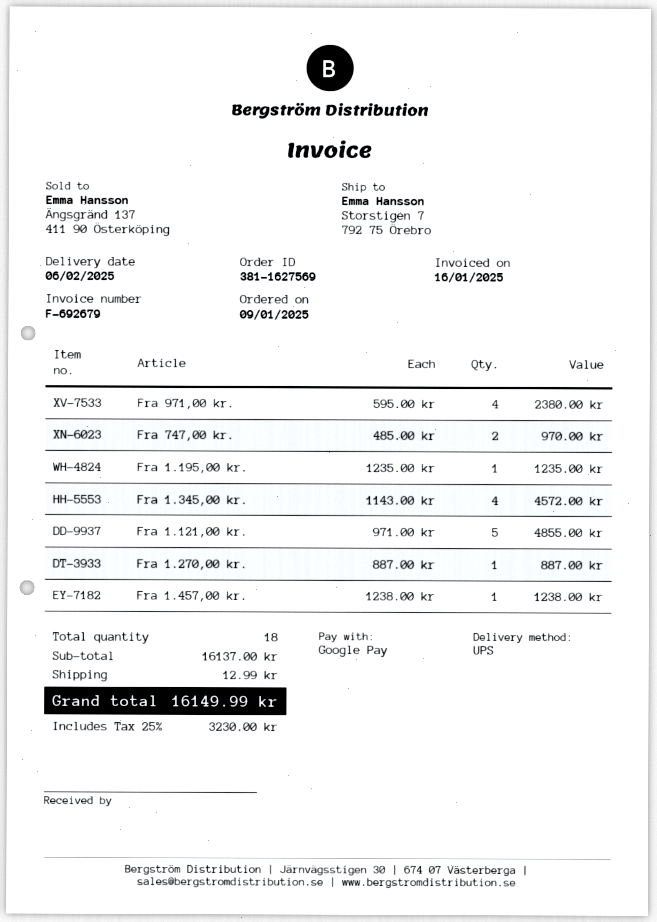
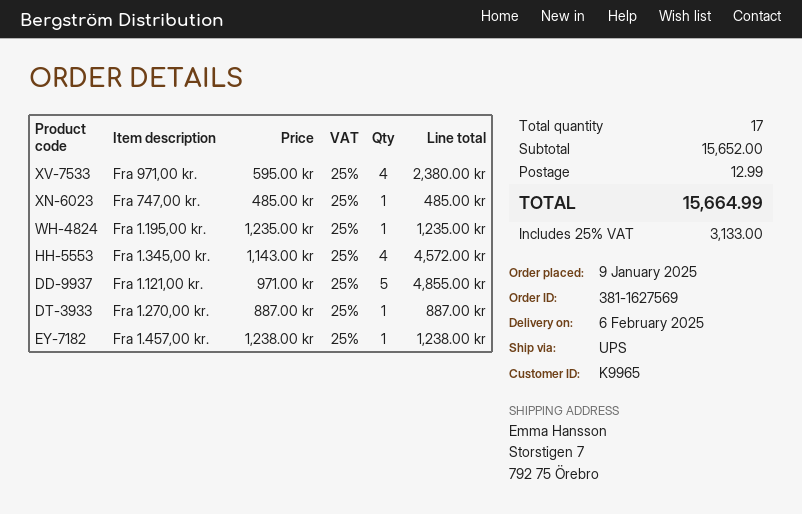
Fra 747,00 kr.: 2 x 485.00 = 970.00 -> 1 x 485.00 = 485.00
total quantity: 18 -> 17
subtotal: 16137.00 -> 15652.00
tax: 25% = 3230.00 -> 25% = 3133.00
total: 16149.99 -> 15664.99

